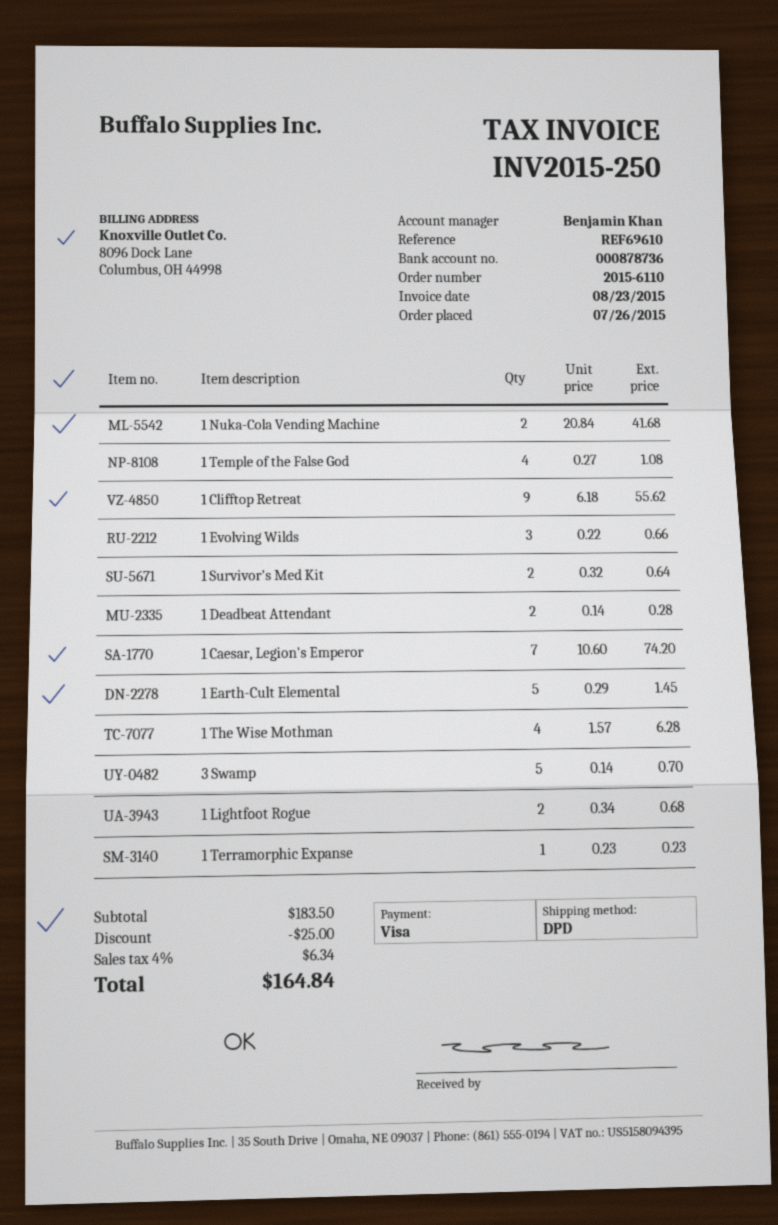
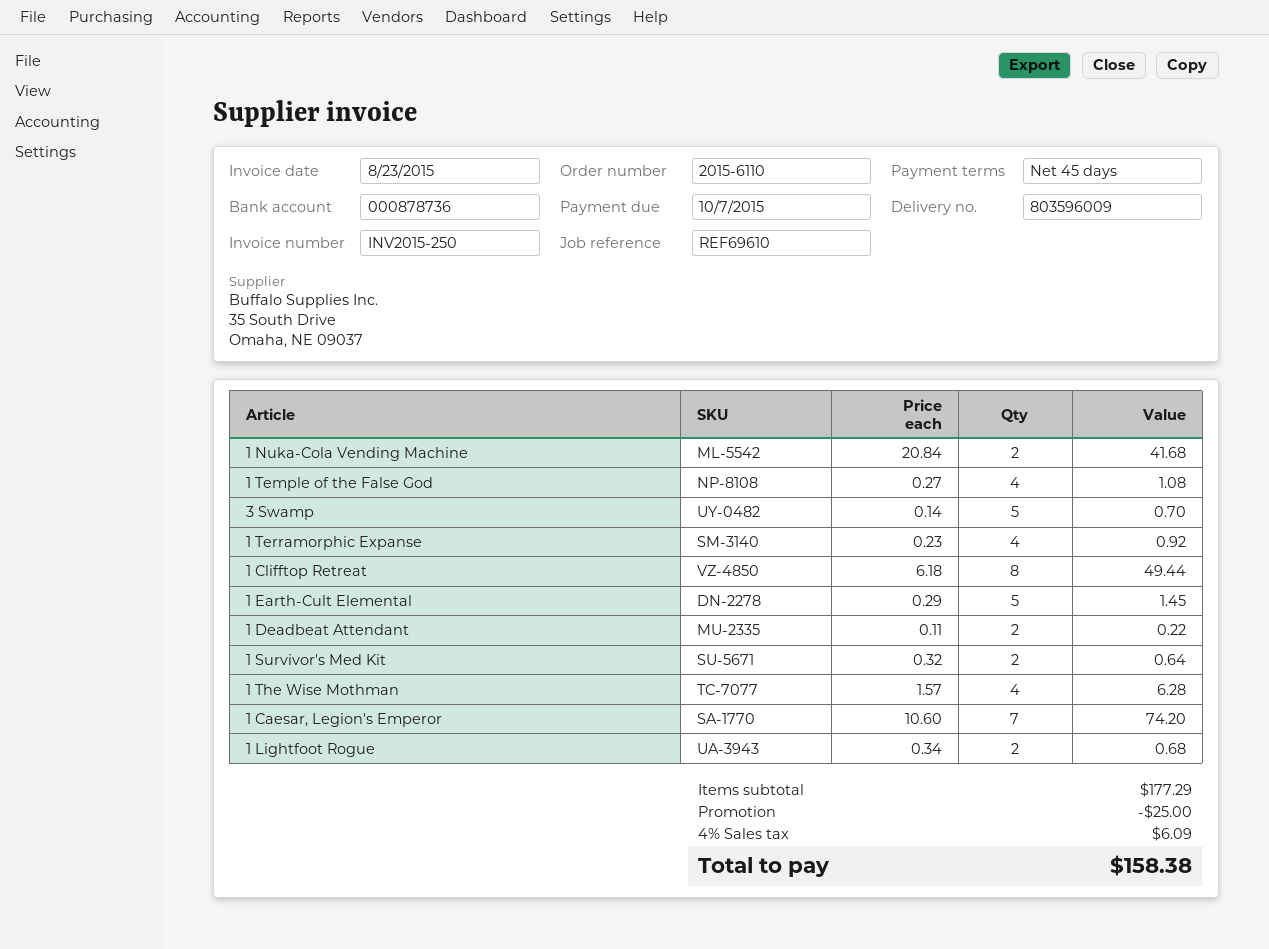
1 Clifftop Retreat: 9 x 6.18 = 55.62 -> 8 x 6.18 = 49.44
1 Evolving Wilds: 3 x 0.22 = 0.66 -> none
1 Deadbeat Attendant: 2 x 0.14 = 0.28 -> 2 x 0.11 = 0.22
1 Terramorphic Expanse: 1 x 0.23 = 0.23 -> 4 x 0.23 = 0.92
subtotal: 183.50 -> 177.29
tax: 4% = 6.34 -> 4% = 6.09
total: 164.84 -> 158.38

